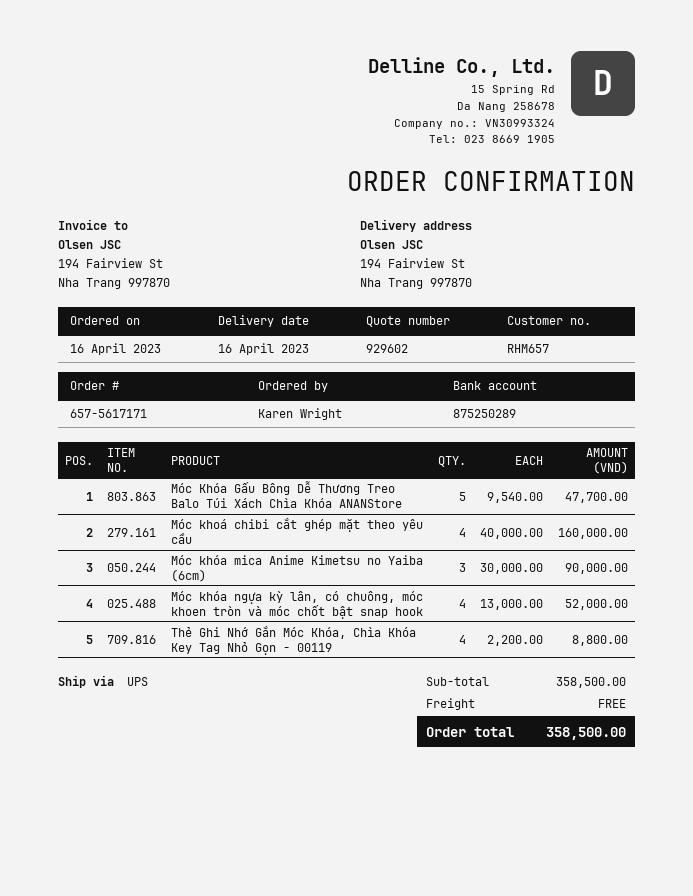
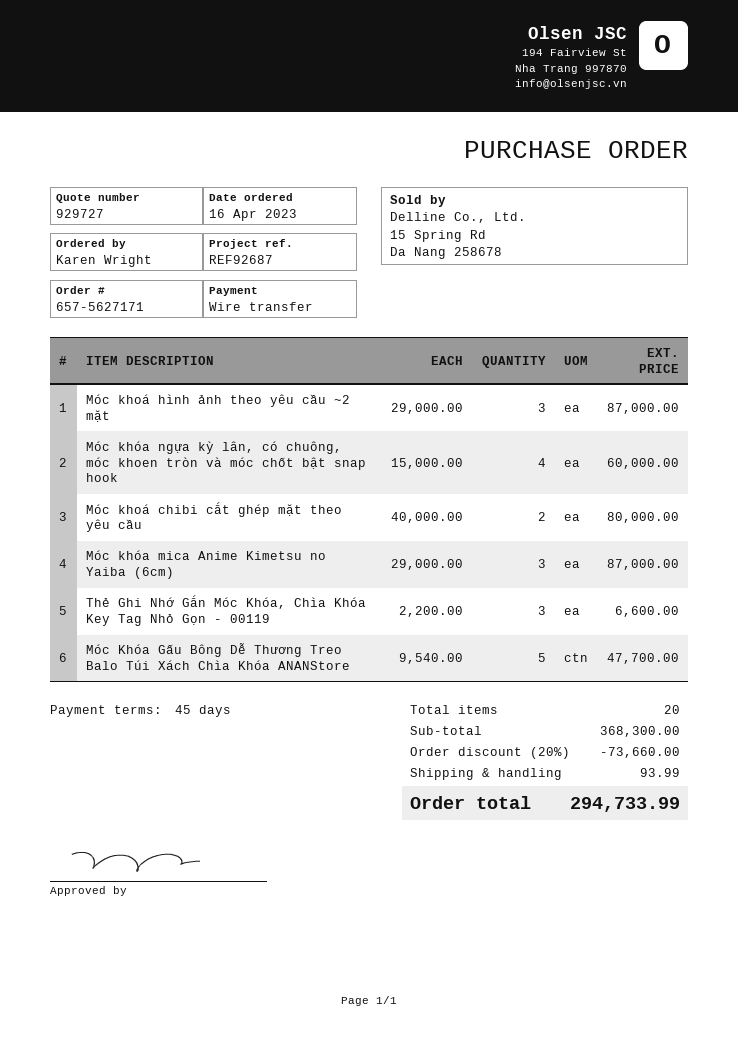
quote number: 929602 -> 929727
order number: 657-5617171 -> 657-5627171
Móc khoá chibi cắt ghép mặt theo yêu cầu: 4 x 40000.00 = 160000.00 -> 2 x 40000.00 = 80000.00
Móc khóa mica Anime Kimetsu no Yaiba (6cm): 3 x 30000.00 = 90000.00 -> 3 x 29000.00 = 87000.00
Móc khóa ngựa kỳ lân, có chuông, móc khoen tròn và móc chốt bật snap hook: 4 x 13000.00 = 52000.00 -> 4 x 15000.00 = 60000.00
Thẻ Ghi Nhớ Gắn Móc Khóa, Chìa Khóa Key Tag Nhỏ Gọn - 00119: 4 x 2200.00 = 8800.00 -> 3 x 2200.00 = 6600.00
Móc khoá hình ảnh theo yêu cầu ~2 mặt: none -> 3 x 29000.00 = 87000.00
subtotal: 358500.00 -> 368300.00
discount: none -> 20% = 73660.00
shipping: 0.00 -> 93.99
total: 358500.00 -> 294733.99

